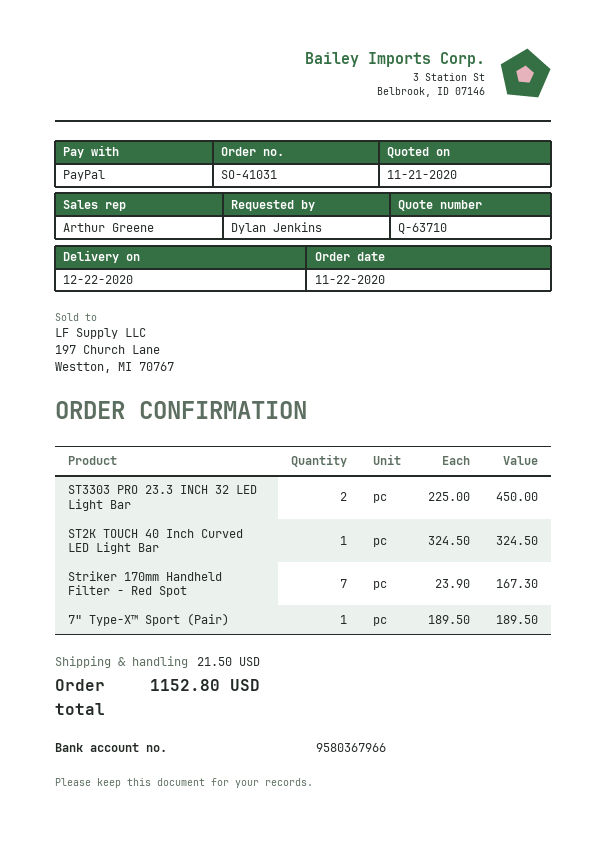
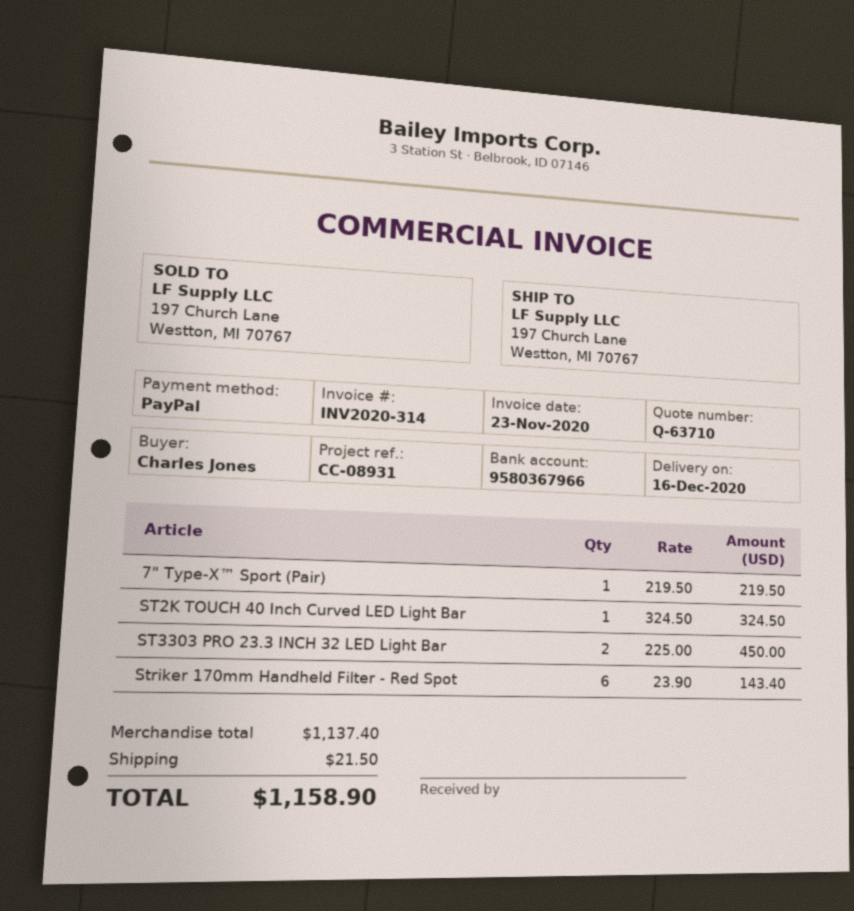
delivery date: 2020-12-22 -> 2020-12-16
ordered by: Dylan Jenkins -> Charles Jones
Striker 170mm Handheld Filter - Red Spot: 7 x 23.90 = 167.30 -> 6 x 23.90 = 143.40
7" Type-X™ Sport (Pair): 1 x 189.50 = 189.50 -> 1 x 219.50 = 219.50
total: 1152.80 -> 1158.90

